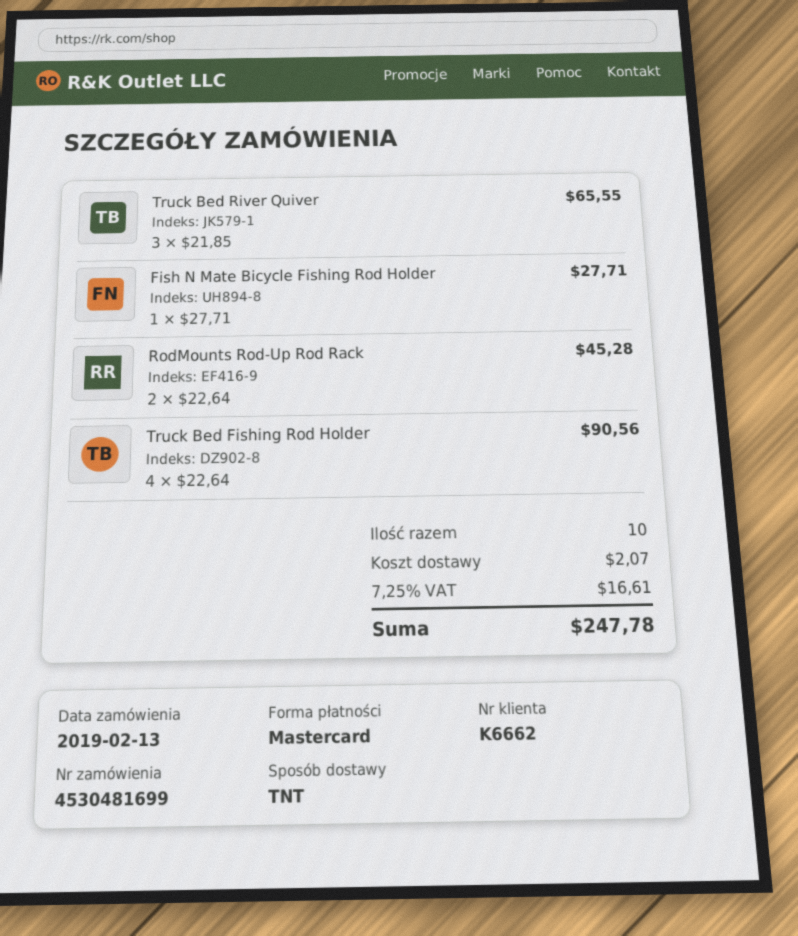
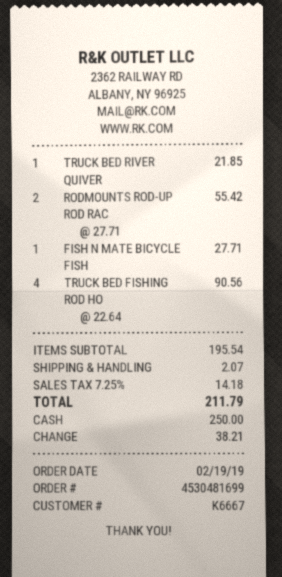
order date: 2019-02-13 -> 2019-02-19
customer number: K6662 -> K6667
payment method: Mastercard -> cash
Truck Bed River Quiver: 3 x 21.85 = 65.55 -> 1 x 21.85 = 21.85
RodMounts Rod-Up Rod Rack: 2 x 22.64 = 45.28 -> 2 x 27.71 = 55.42
tax: 7.25% = 16.61 -> 7.25% = 14.18
total: 247.78 -> 211.79

